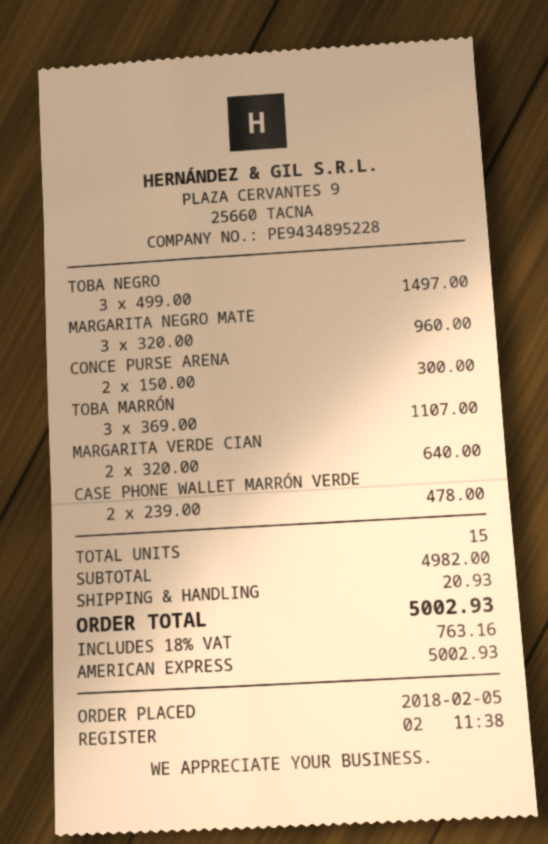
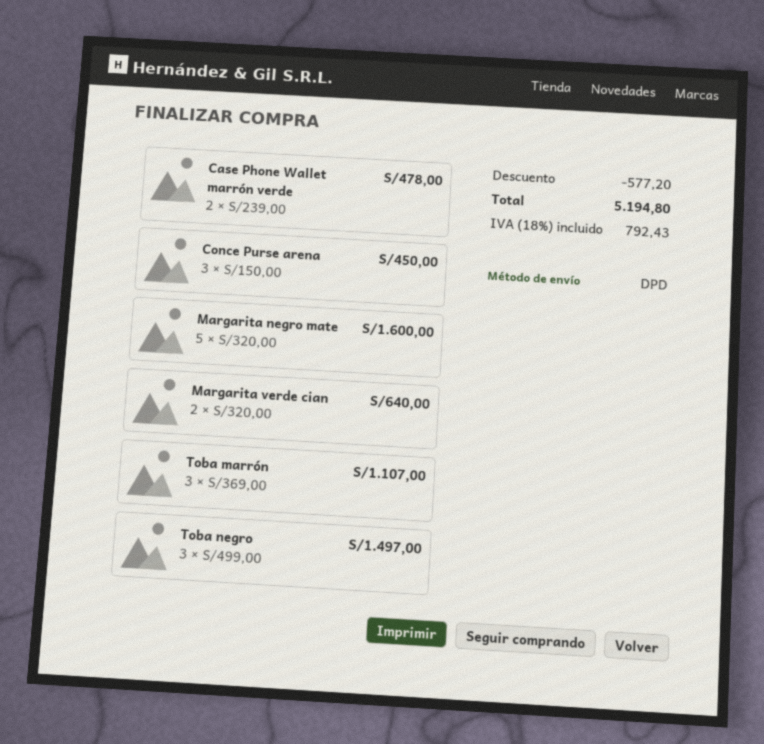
MARGARITA NEGRO MATE: 3 x 320.00 = 960.00 -> 5 x 320.00 = 1600.00
CONCE PURSE ARENA: 2 x 150.00 = 300.00 -> 3 x 150.00 = 450.00
discount: none -> 577.20
shipping: 20.93 -> none
tax: 18% = 763.16 -> 18% = 792.43
total: 5002.93 -> 5194.80

